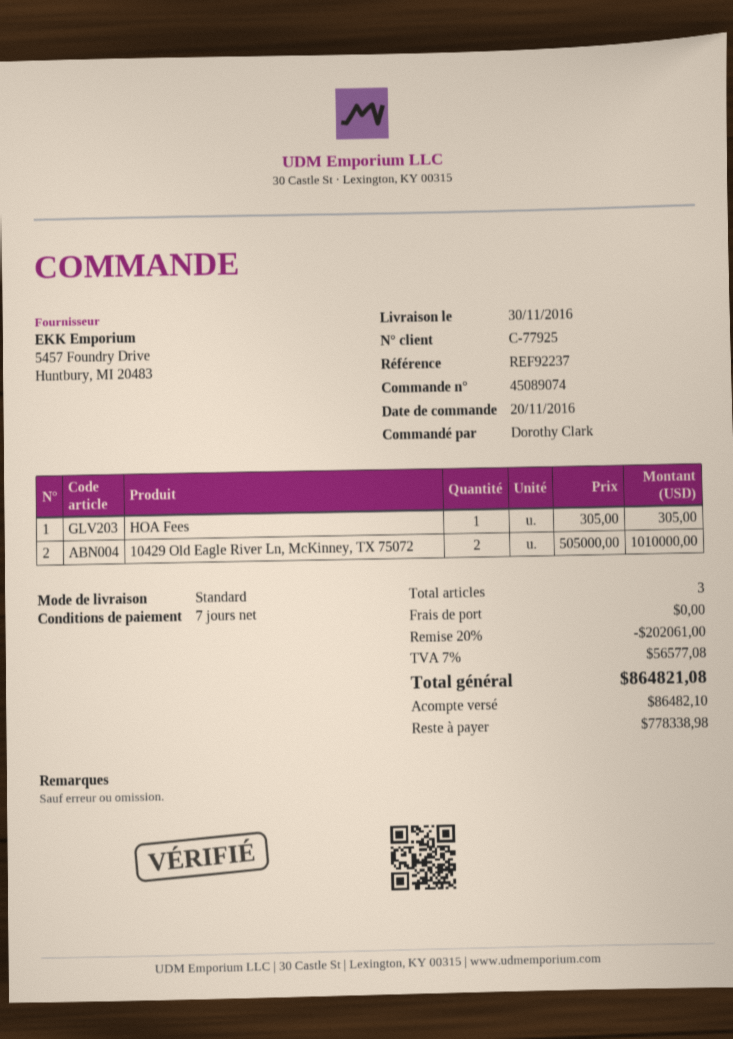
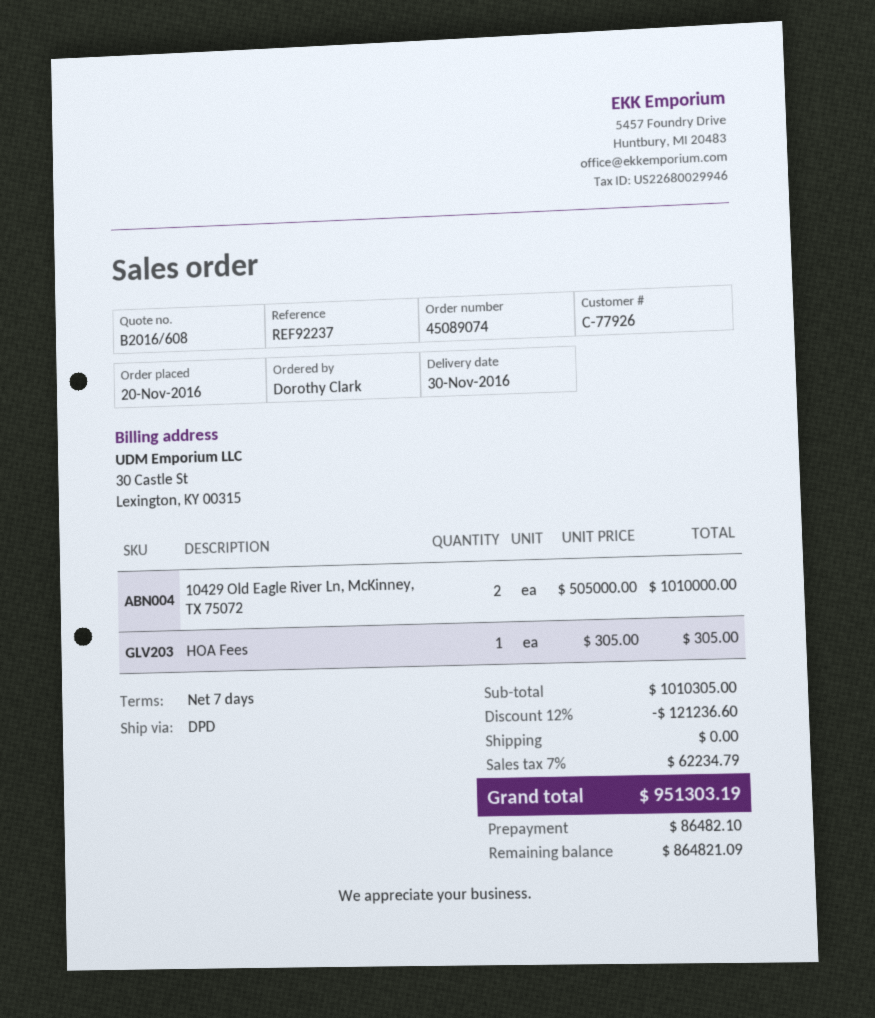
customer number: C-77925 -> C-77926
shipping method: standard -> DPD
discount: 20% = 202061.00 -> 12% = 121236.60
tax: 7% = 56577.08 -> 7% = 62234.79
total: 864821.08 -> 951303.19
balance: 778338.98 -> 864821.09

